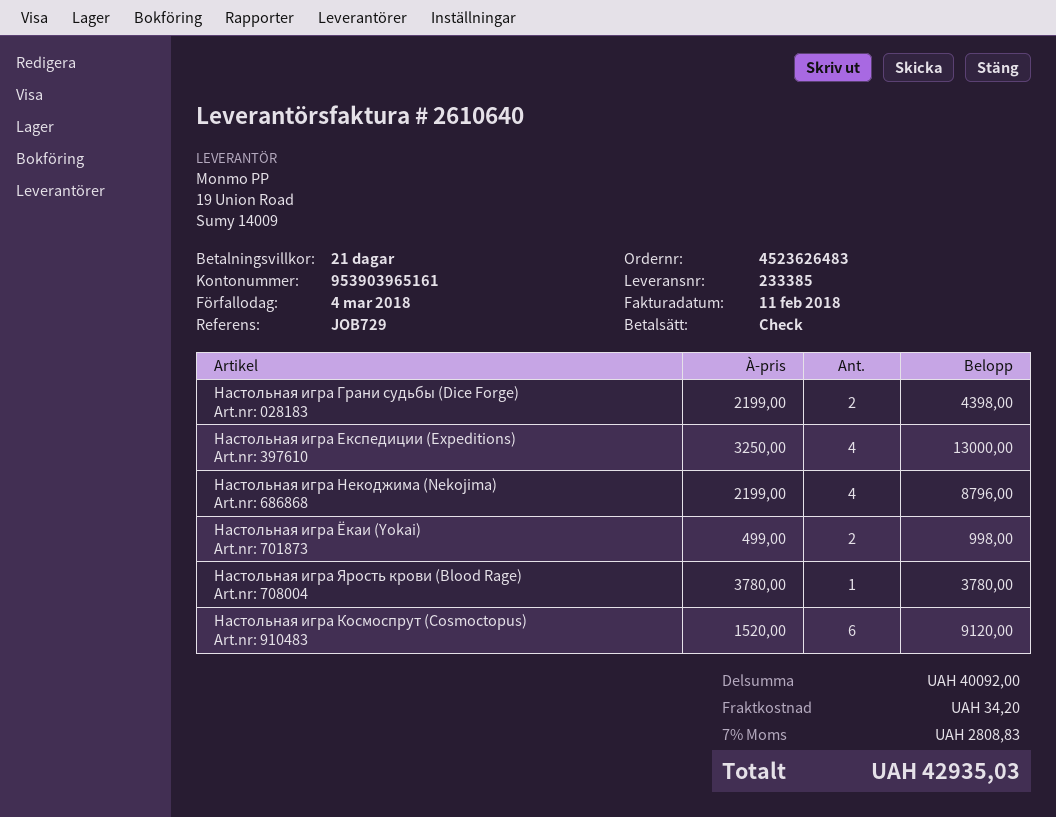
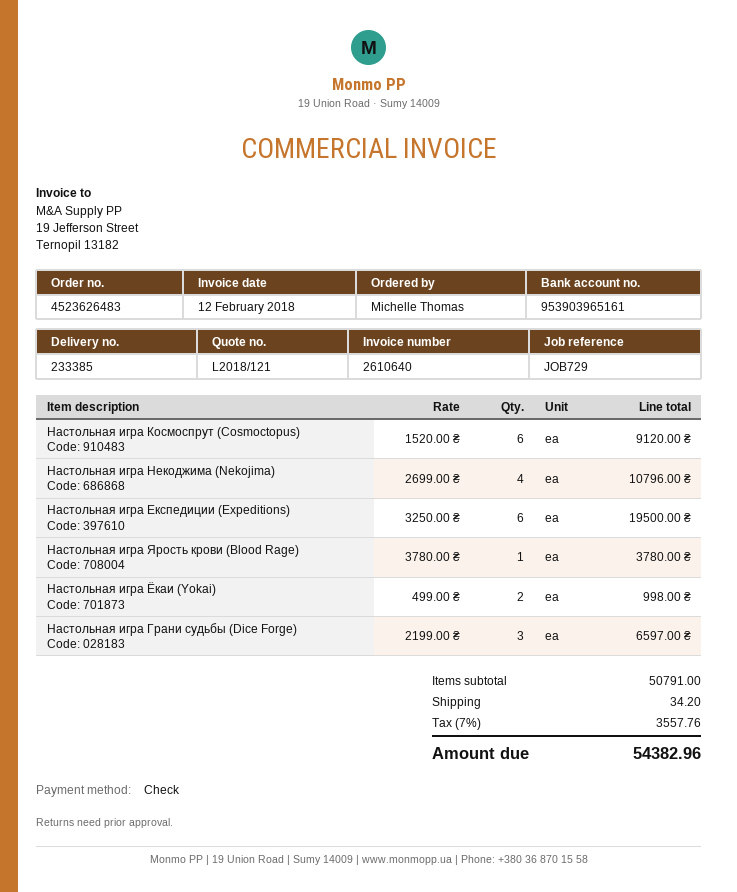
invoice date: 2018-02-11 -> 2018-02-12
Настольная игра Грани судьбы (Dice Forge): 2 x 2199.00 = 4398.00 -> 3 x 2199.00 = 6597.00
Настольная игра Експедиции (Expeditions): 4 x 3250.00 = 13000.00 -> 6 x 3250.00 = 19500.00
Настольная игра Некоджима (Nekojima): 4 x 2199.00 = 8796.00 -> 4 x 2699.00 = 10796.00
subtotal: 40092.00 -> 50791.00
tax: 7% = 2808.83 -> 7% = 3557.76
total: 42935.03 -> 54382.96

